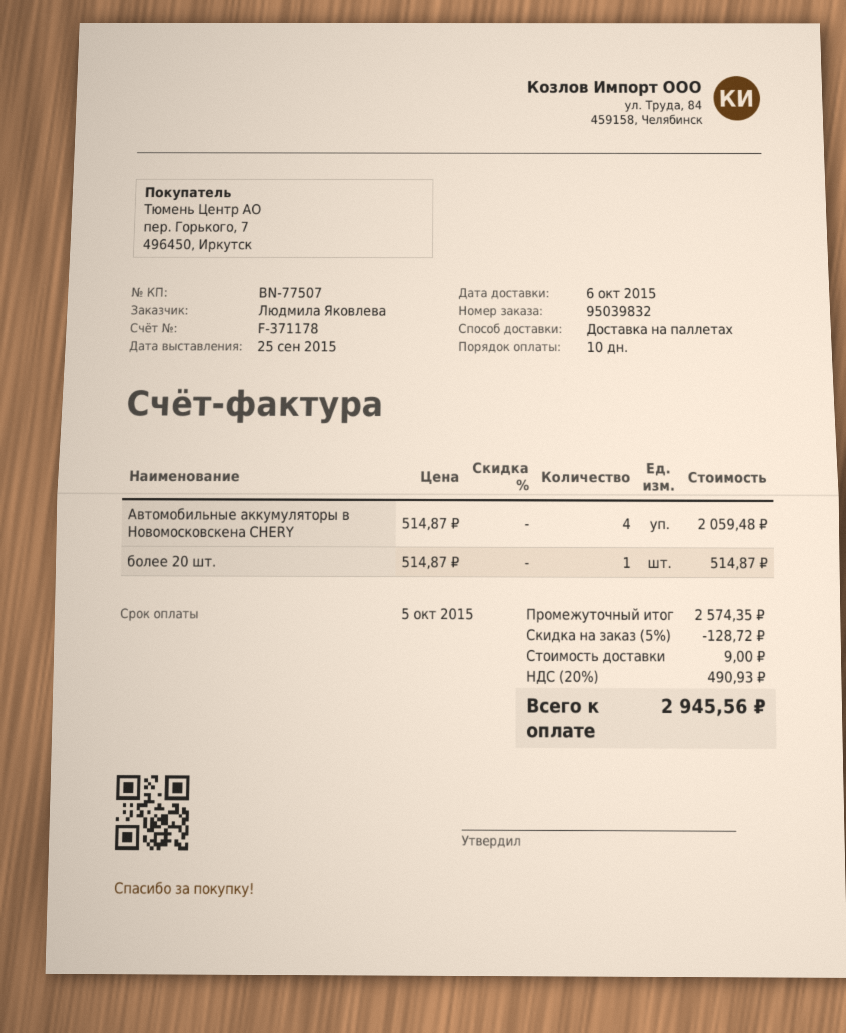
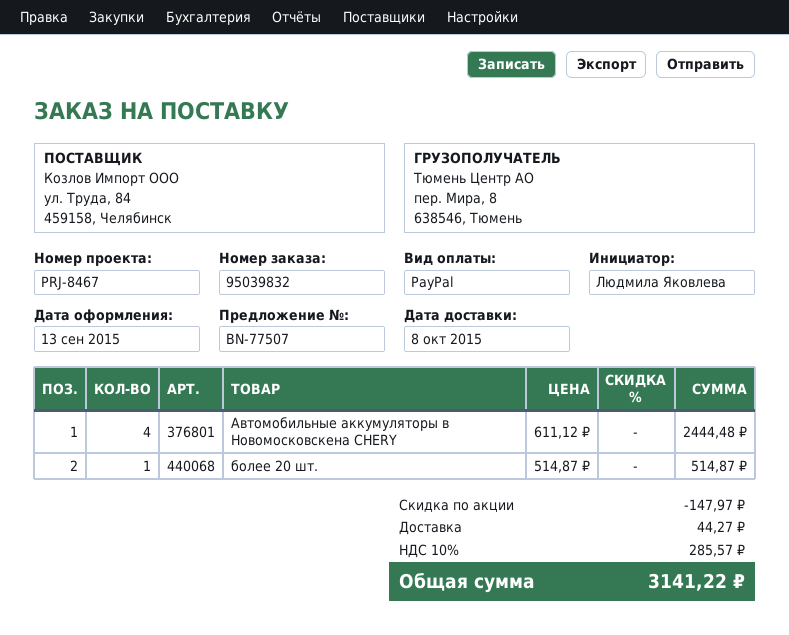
delivery date: 2015-10-06 -> 2015-10-08
Автомобильные аккумуляторы в Новомосковскена CHERY: 4 x 514.87 = 2059.48 -> 4 x 611.12 = 2444.48
discount: 128.72 -> 147.97
shipping: 9.00 -> 44.27
tax: 20% = 490.93 -> 10% = 285.57
total: 2945.56 -> 3141.22

